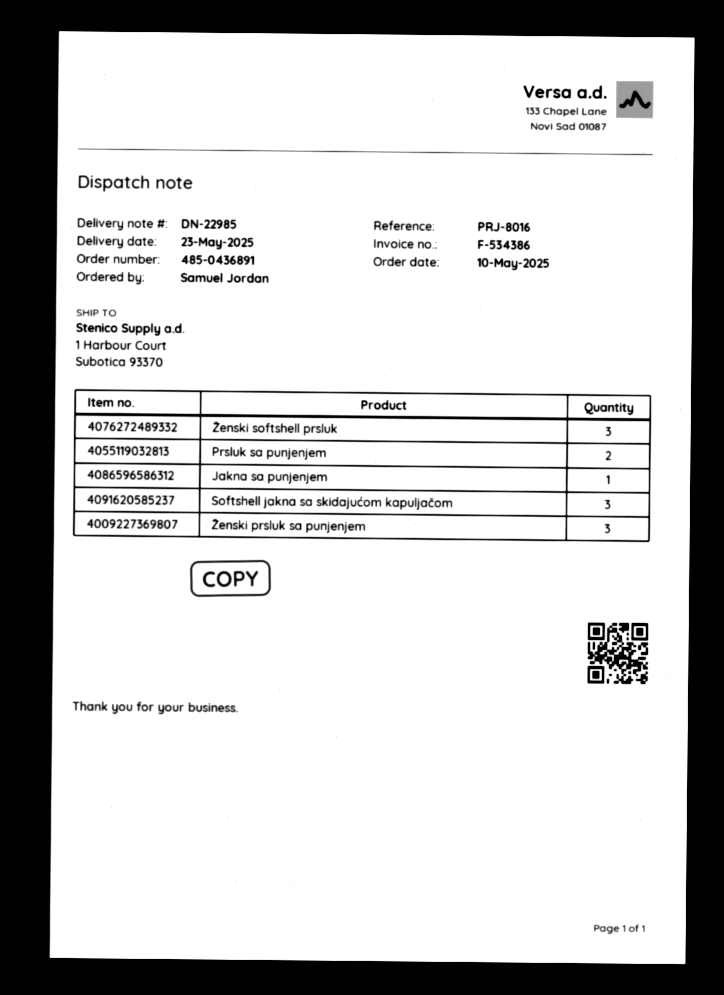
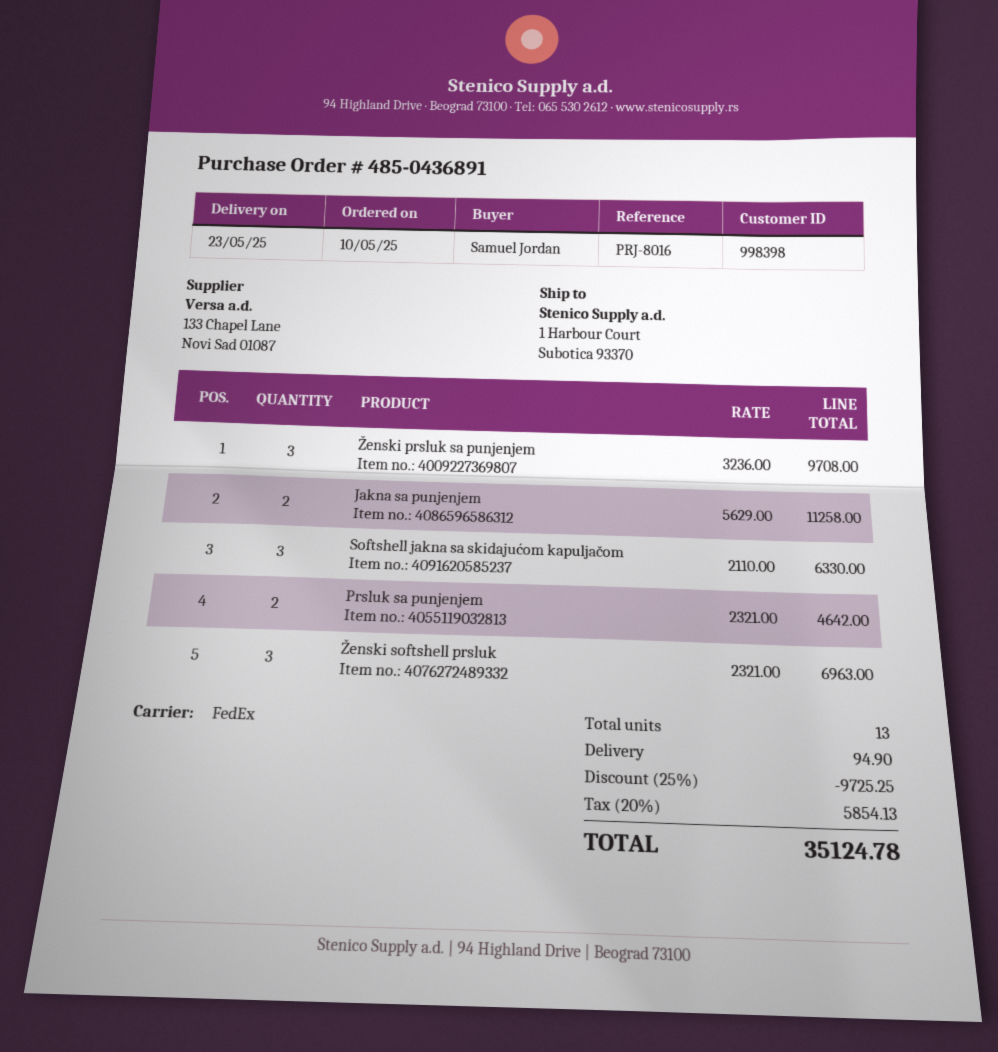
Jakna sa punjenjem: 1 -> 2

